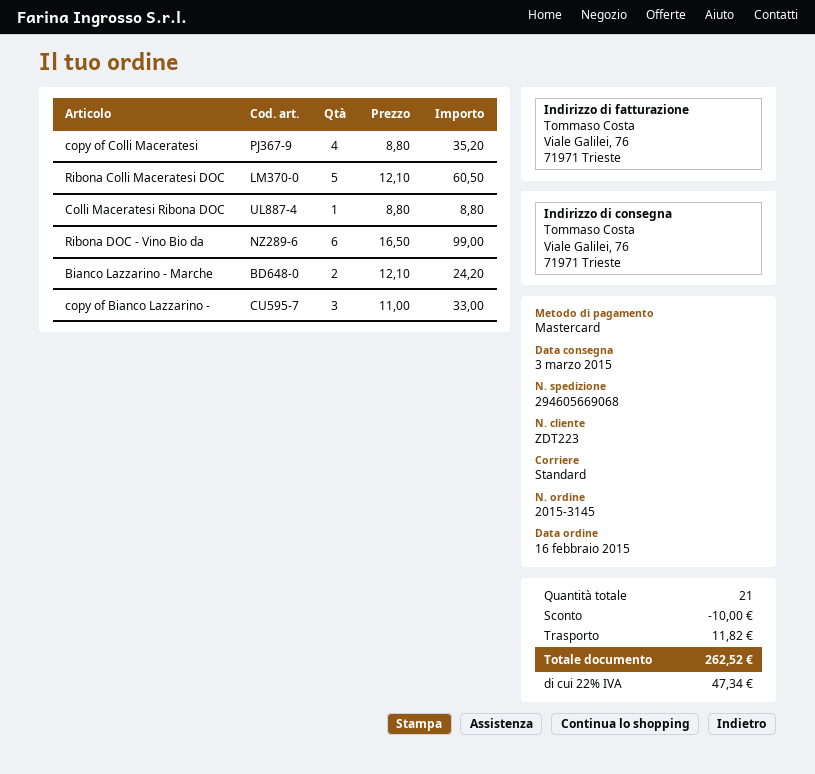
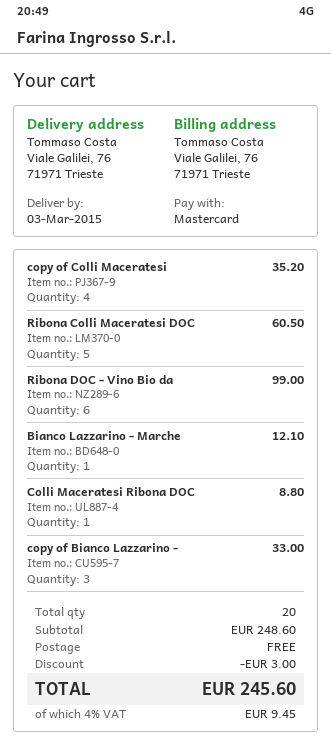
Bianco Lazzarino - Marche: 2 for 24.20 -> 1 for 12.10
total quantity: 21 -> 20
discount: 10.00 -> 3.00
shipping: 11.82 -> 0.00
tax: 22% = 47.34 -> 4% = 9.45
total: 262.52 -> 245.60

